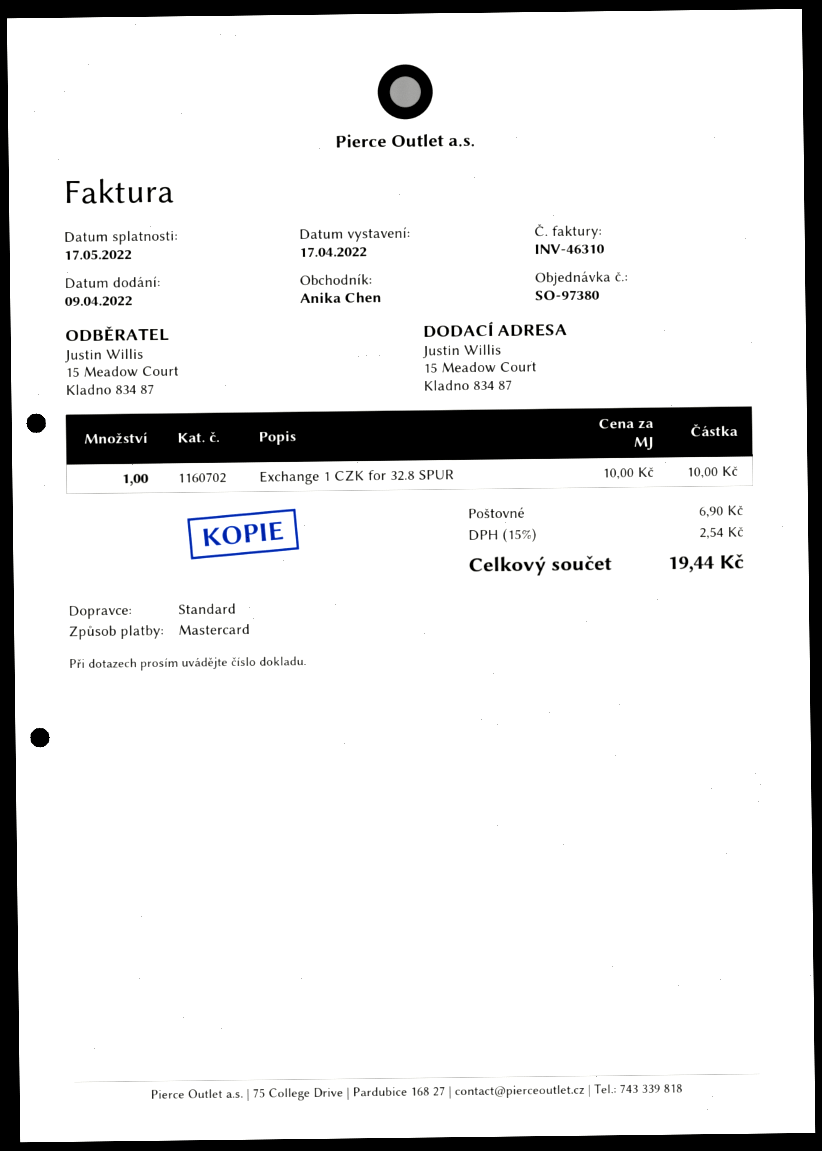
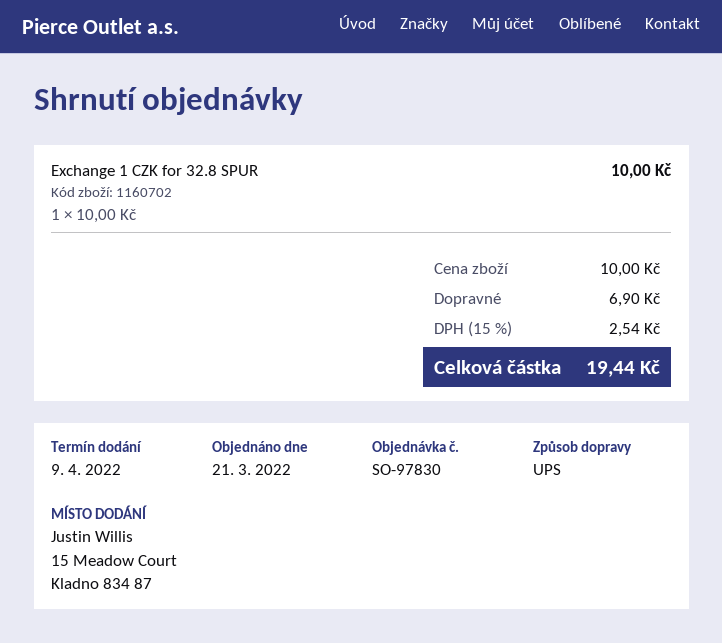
order number: SO-97380 -> SO-97830
shipping method: standard -> UPS

